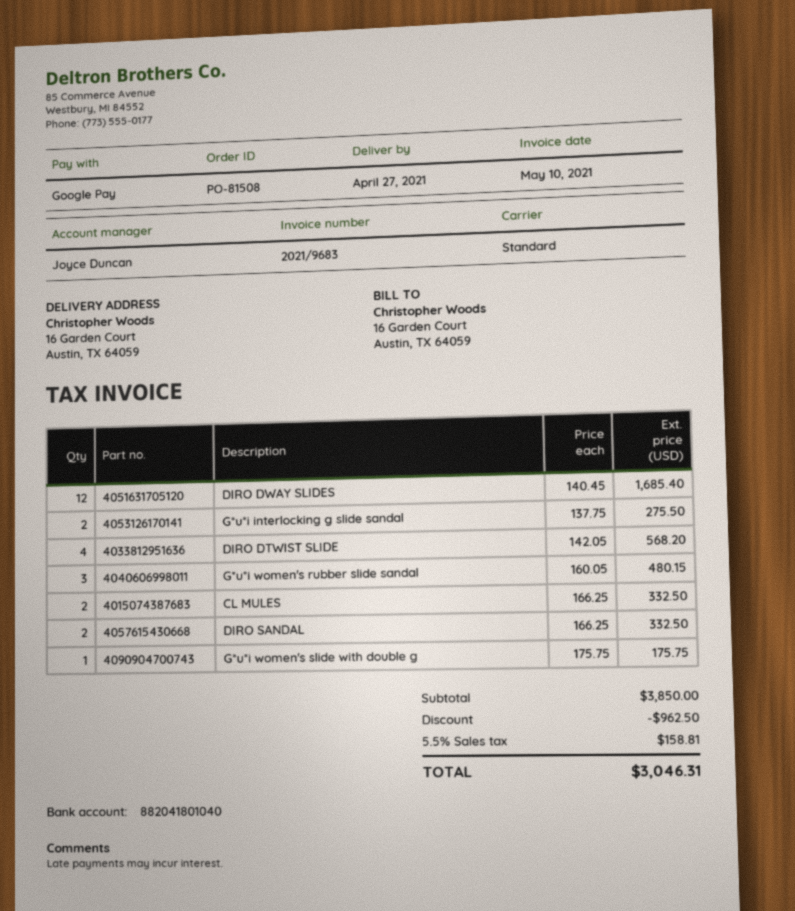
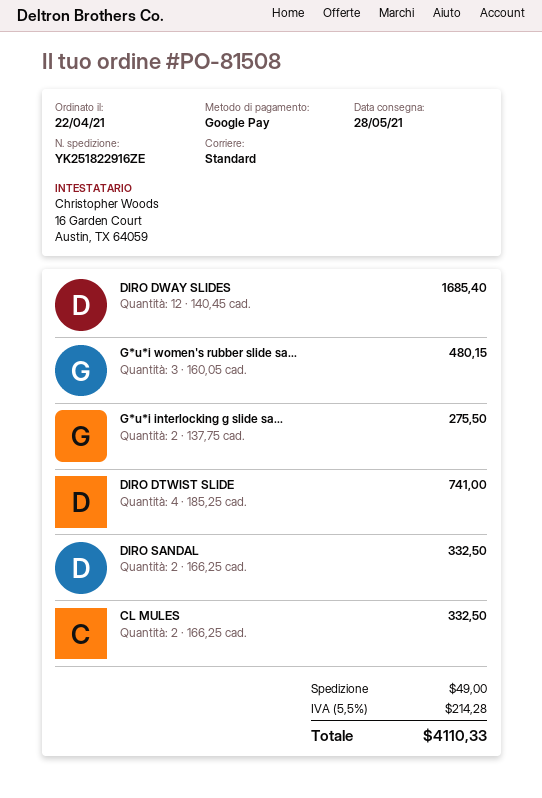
delivery date: 2021-04-27 -> 2021-05-28
DIRO DTWIST SLIDE: 4 x 142.05 = 568.20 -> 4 x 185.25 = 741.00
G*u*i women's slide with double g: 1 x 175.75 = 175.75 -> none
discount: 962.50 -> none
shipping: none -> 49.00
tax: 5.5% = 158.81 -> 5.5% = 214.28
total: 3046.31 -> 4110.33

